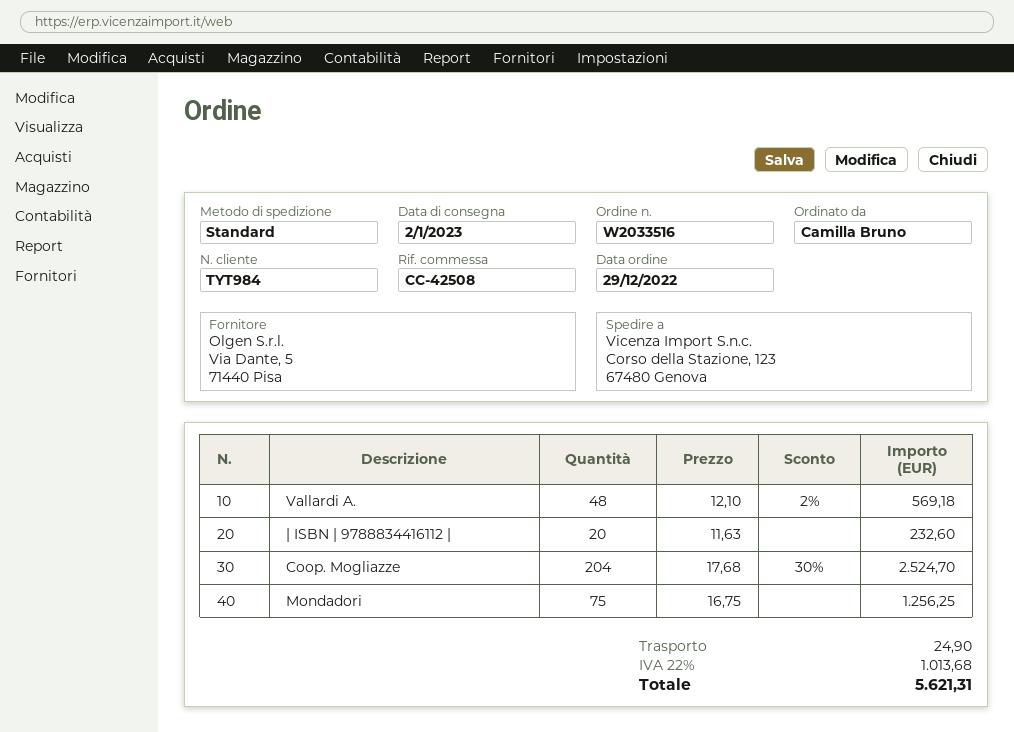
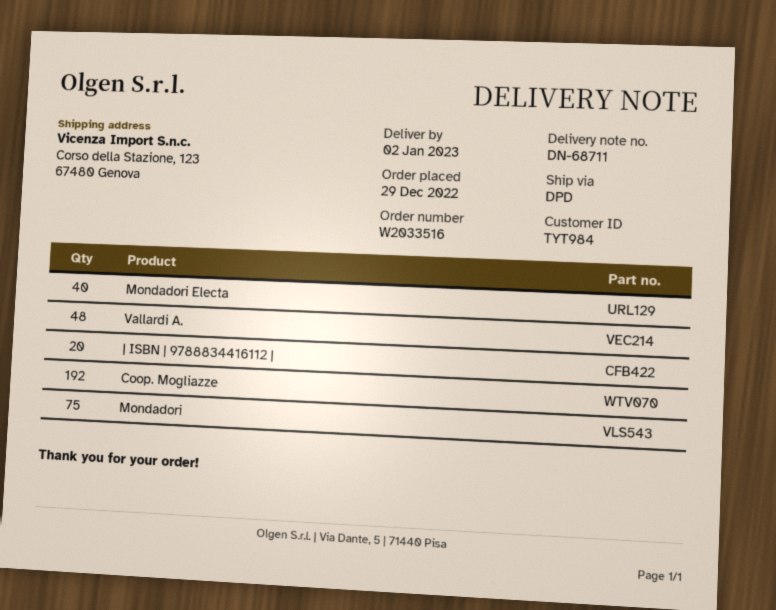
shipping method: standard -> DPD
Coop. Mogliazze: 204 -> 192
Mondadori Electa: none -> 40

